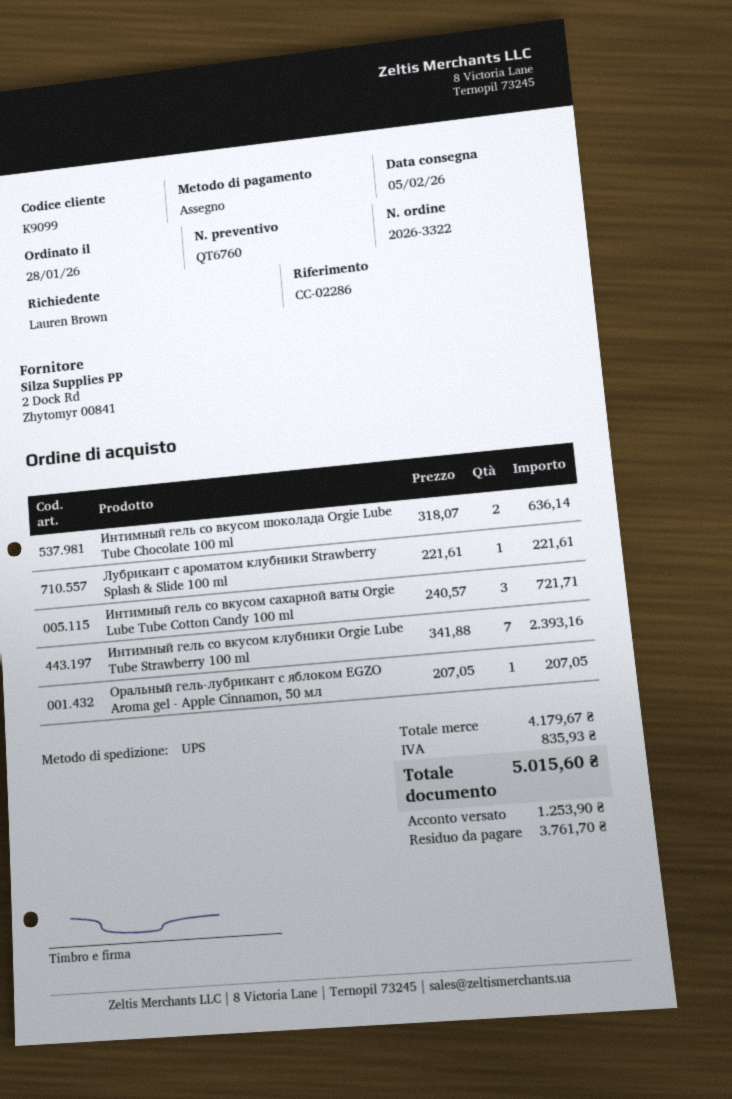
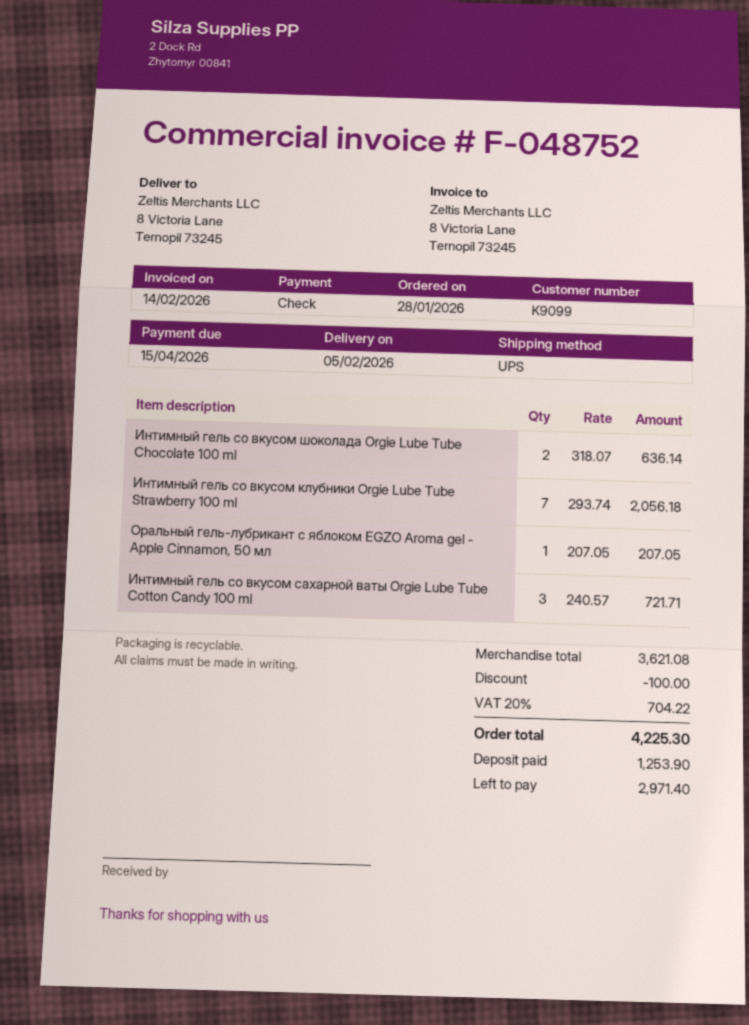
Лубрикант с ароматом клубники Strawberry Splash & Slide 100 ml: 1 x 221.61 = 221.61 -> none
Интимный гель со вкусом клубники Orgie Lube Tube Strawberry 100 ml: 7 x 341.88 = 2393.16 -> 7 x 293.74 = 2056.18
subtotal: 4179.67 -> 3621.08
discount: none -> 100.00
tax: 835.93 -> 704.22
total: 5015.60 -> 4225.30
balance: 3761.70 -> 2971.40

